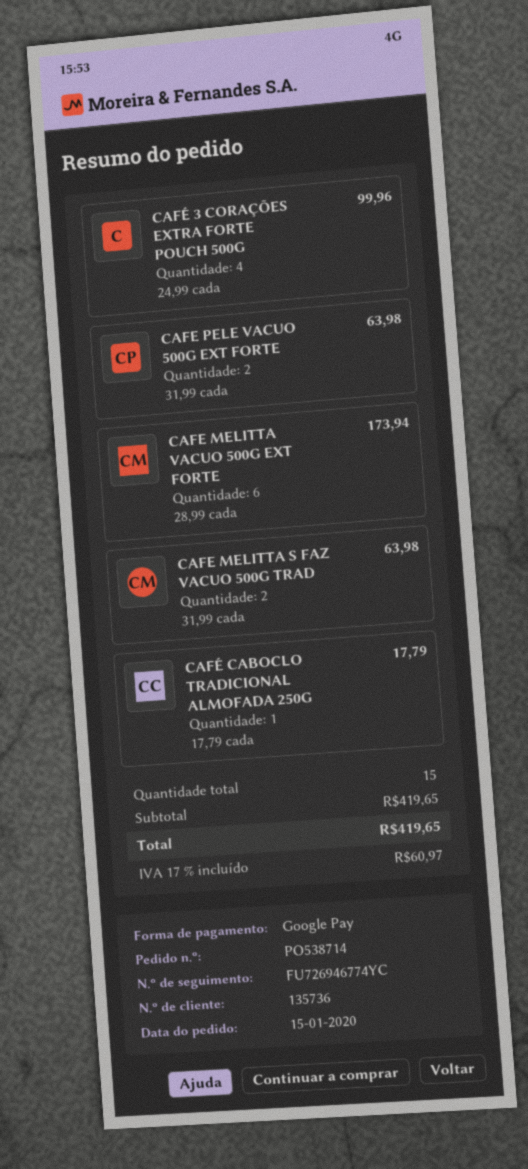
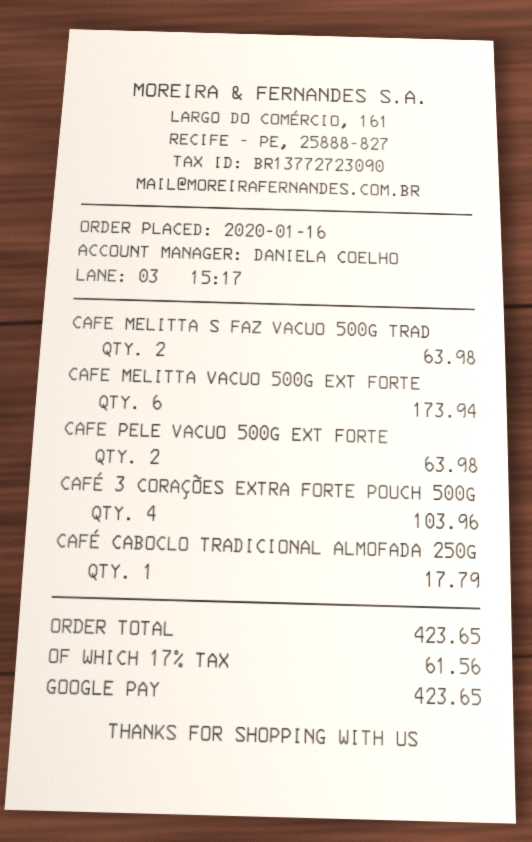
order date: 2020-01-15 -> 2020-01-16
CAFÉ 3 CORAÇÕES EXTRA FORTE POUCH 500G: 4 for 99.96 -> 4 for 103.96
tax: 17% = 60.97 -> 17% = 61.56
total: 419.65 -> 423.65

